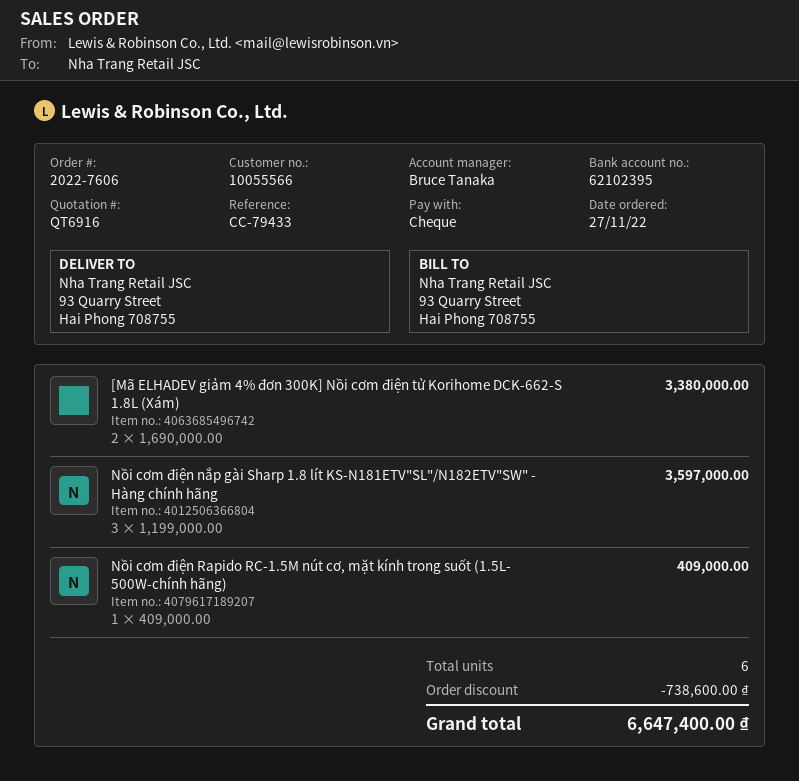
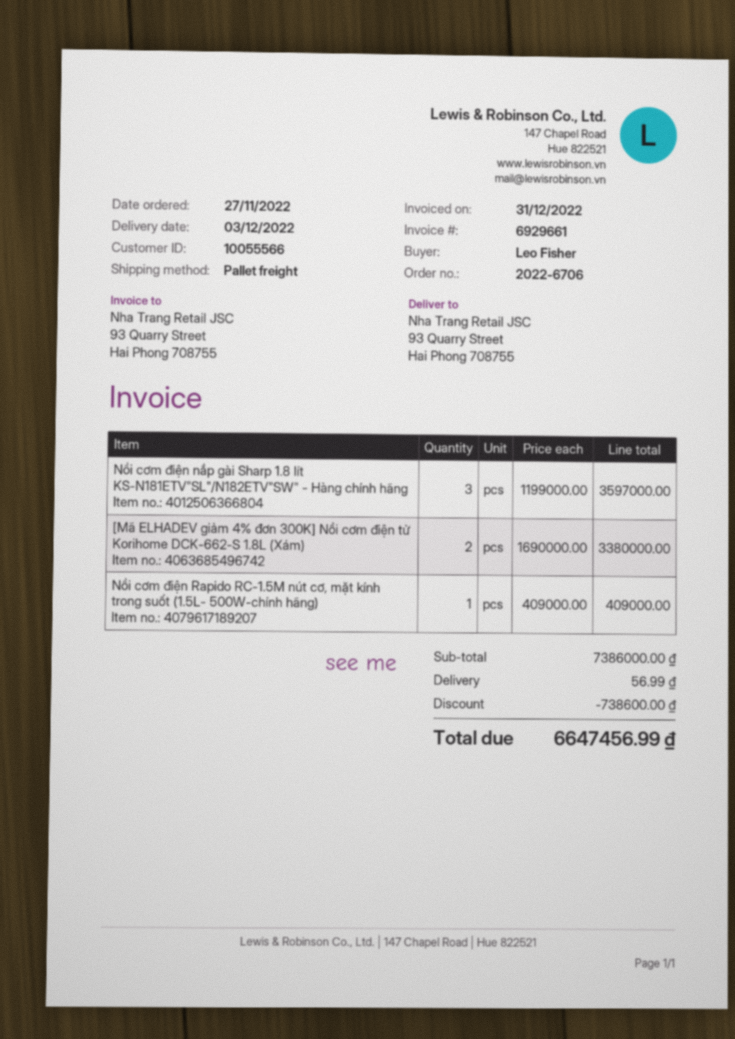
order number: 2022-7606 -> 2022-6706
shipping: none -> 56.99
total: 6647400.00 -> 6647456.99

